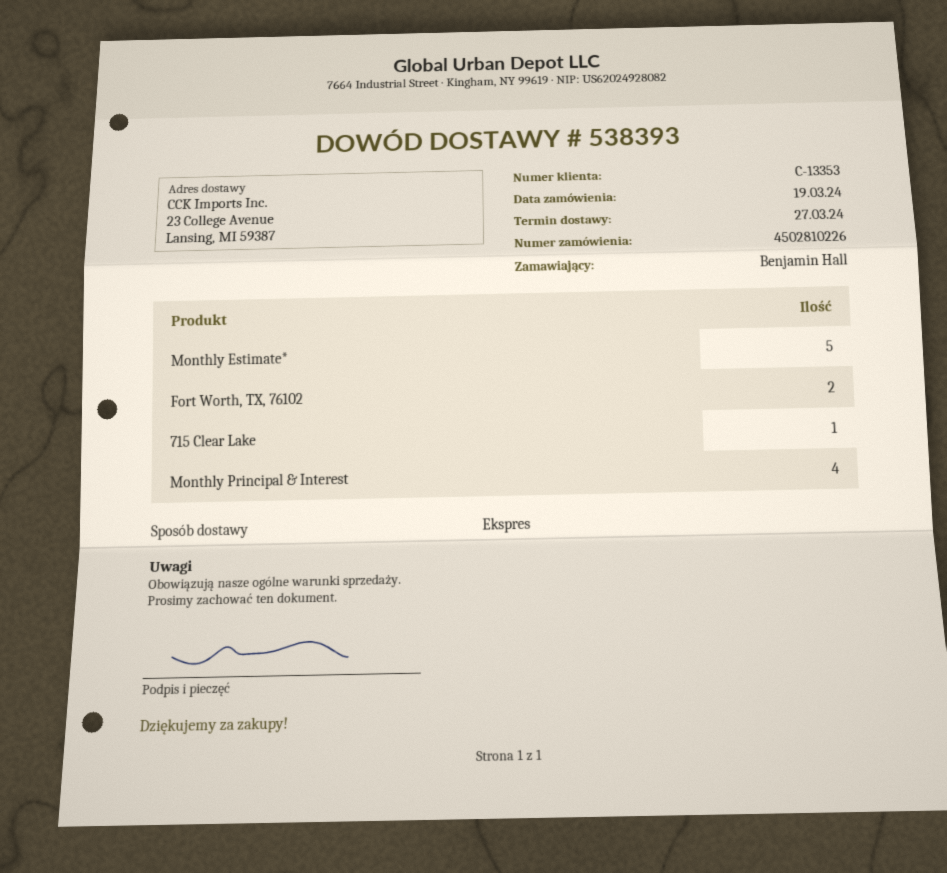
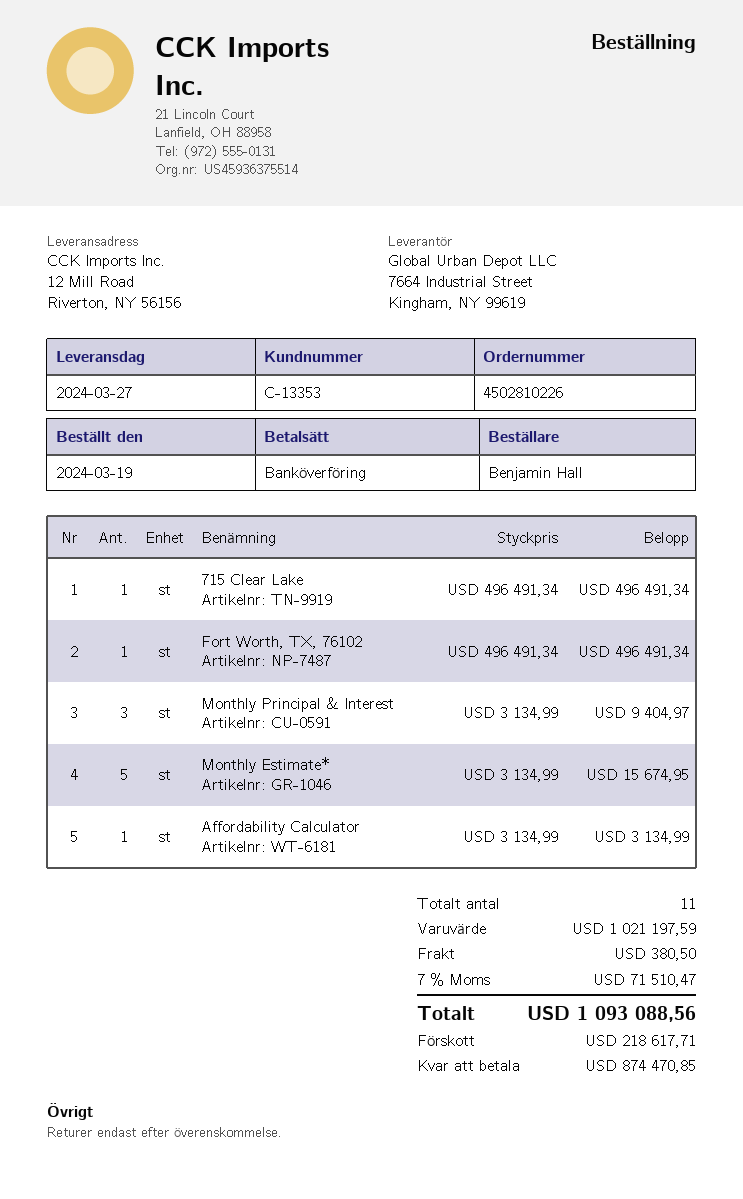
ship to: 23 College Avenue, Lansing, MI 59387 -> 12 Mill Road, Riverton, NY 56156
Fort Worth, TX, 76102: 2 -> 1
Monthly Principal & Interest: 4 -> 3
Affordability Calculator: none -> 1

